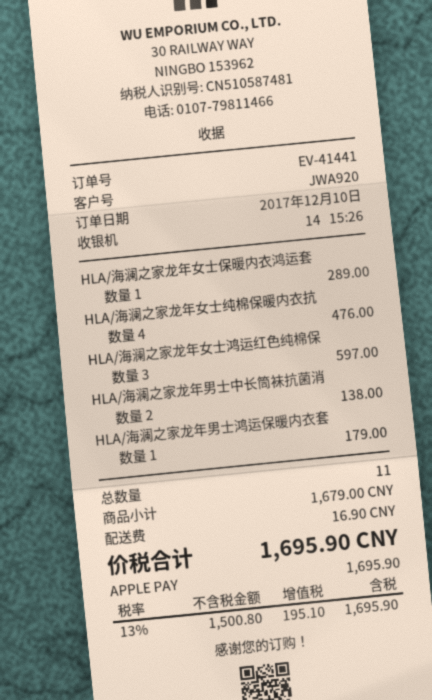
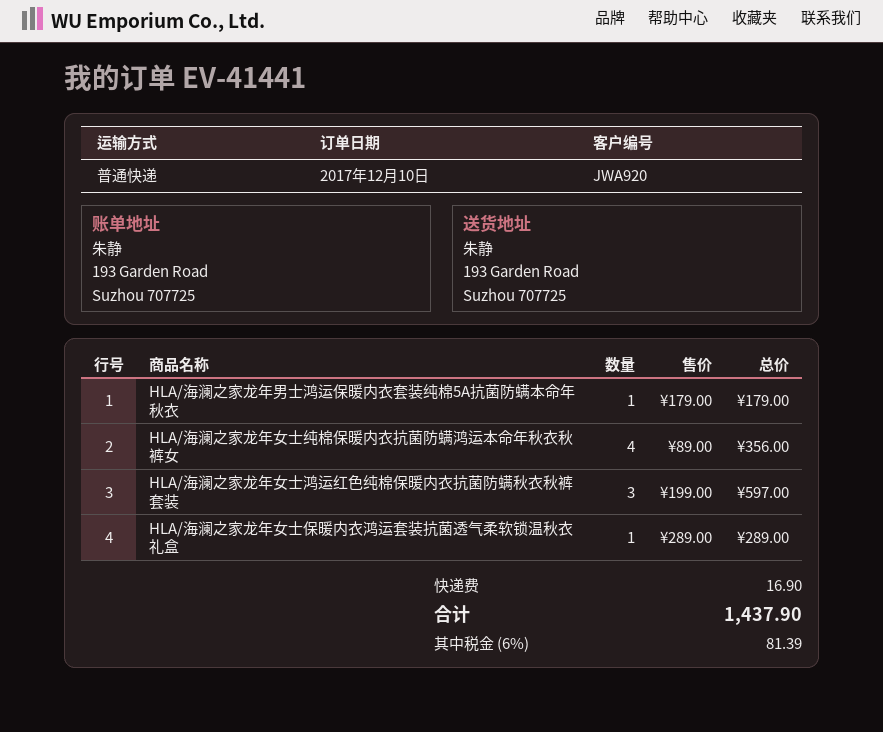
HLA/海澜之家龙年女士纯棉保暖内衣抗: 4 for 476.00 -> 4 for 356.00
HLA/海澜之家龙年男士中长筒袜抗菌消: 2 for 138.00 -> none
tax: 13% = 195.10 -> 6% = 81.39
total: 1695.90 -> 1437.90

